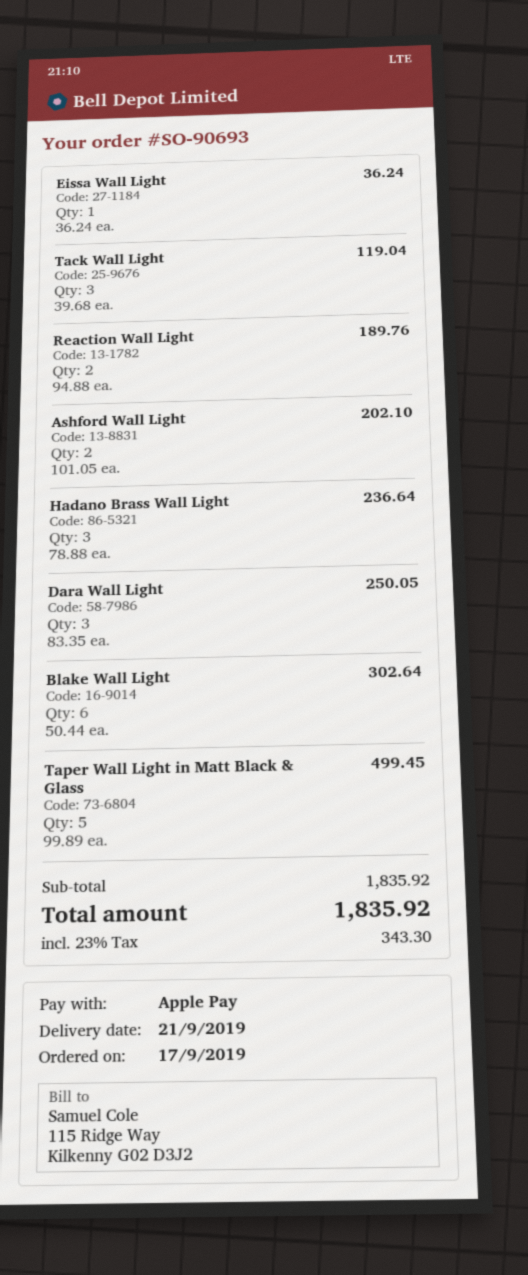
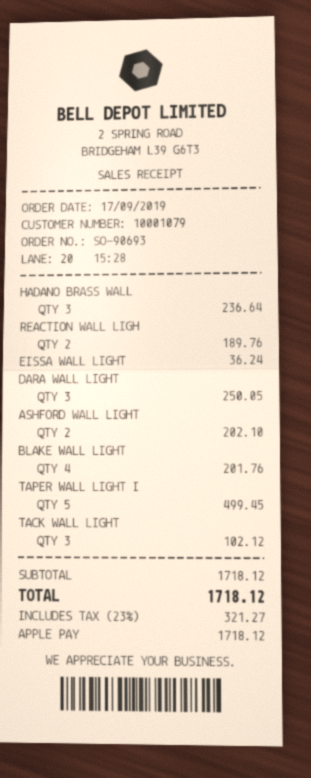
Tack Wall Light: 3 for 119.04 -> 3 for 102.12
Blake Wall Light: 6 for 302.64 -> 4 for 201.76
subtotal: 1835.92 -> 1718.12
tax: 23% = 343.30 -> 23% = 321.27
total: 1835.92 -> 1718.12

